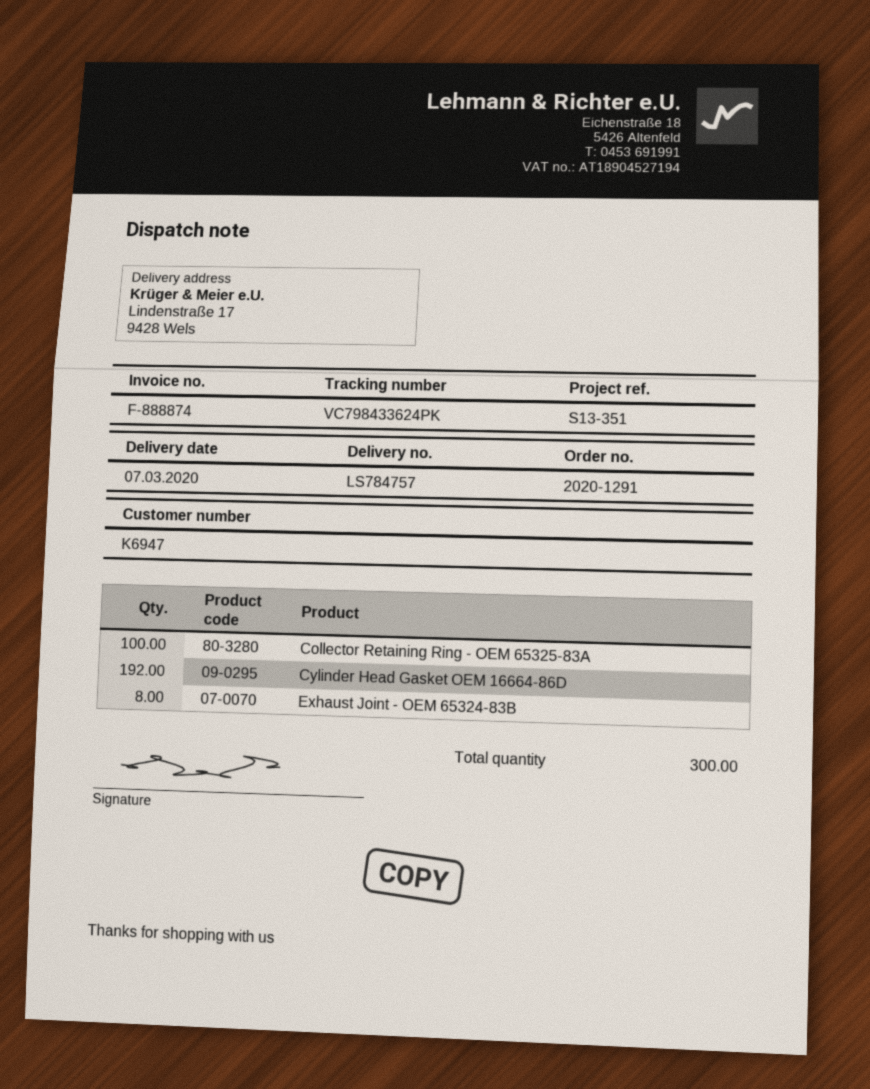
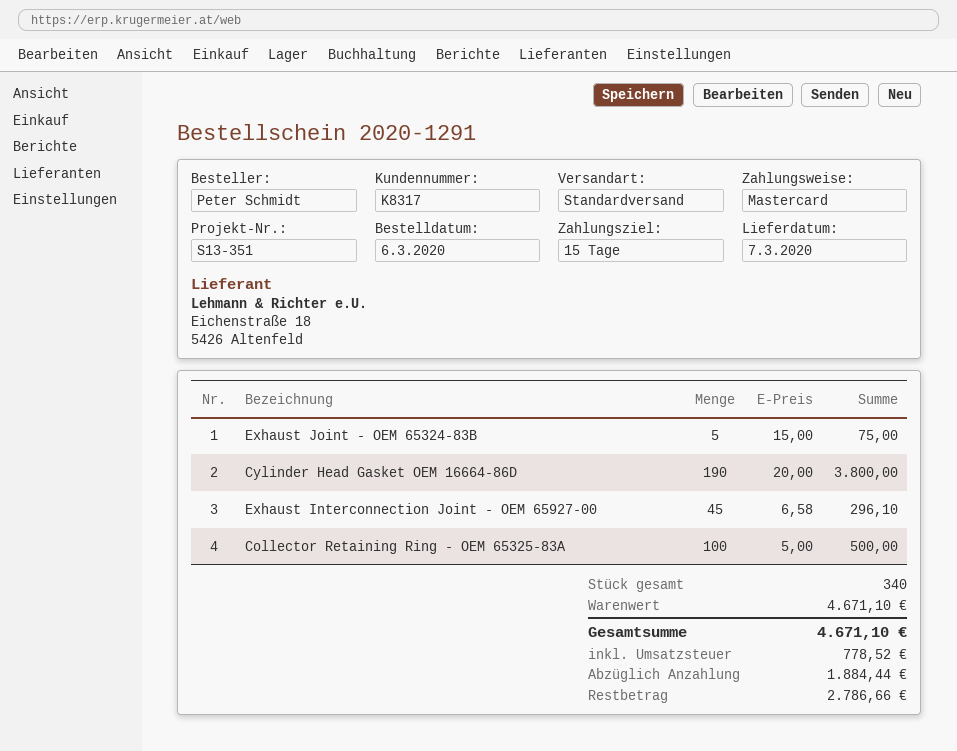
customer number: K6947 -> K8317
Cylinder Head Gasket OEM 16664-86D: 192 -> 190
Exhaust Joint - OEM 65324-83B: 8 -> 5
Exhaust Interconnection Joint - OEM 65927-00: none -> 45
total quantity: 300 -> 340

